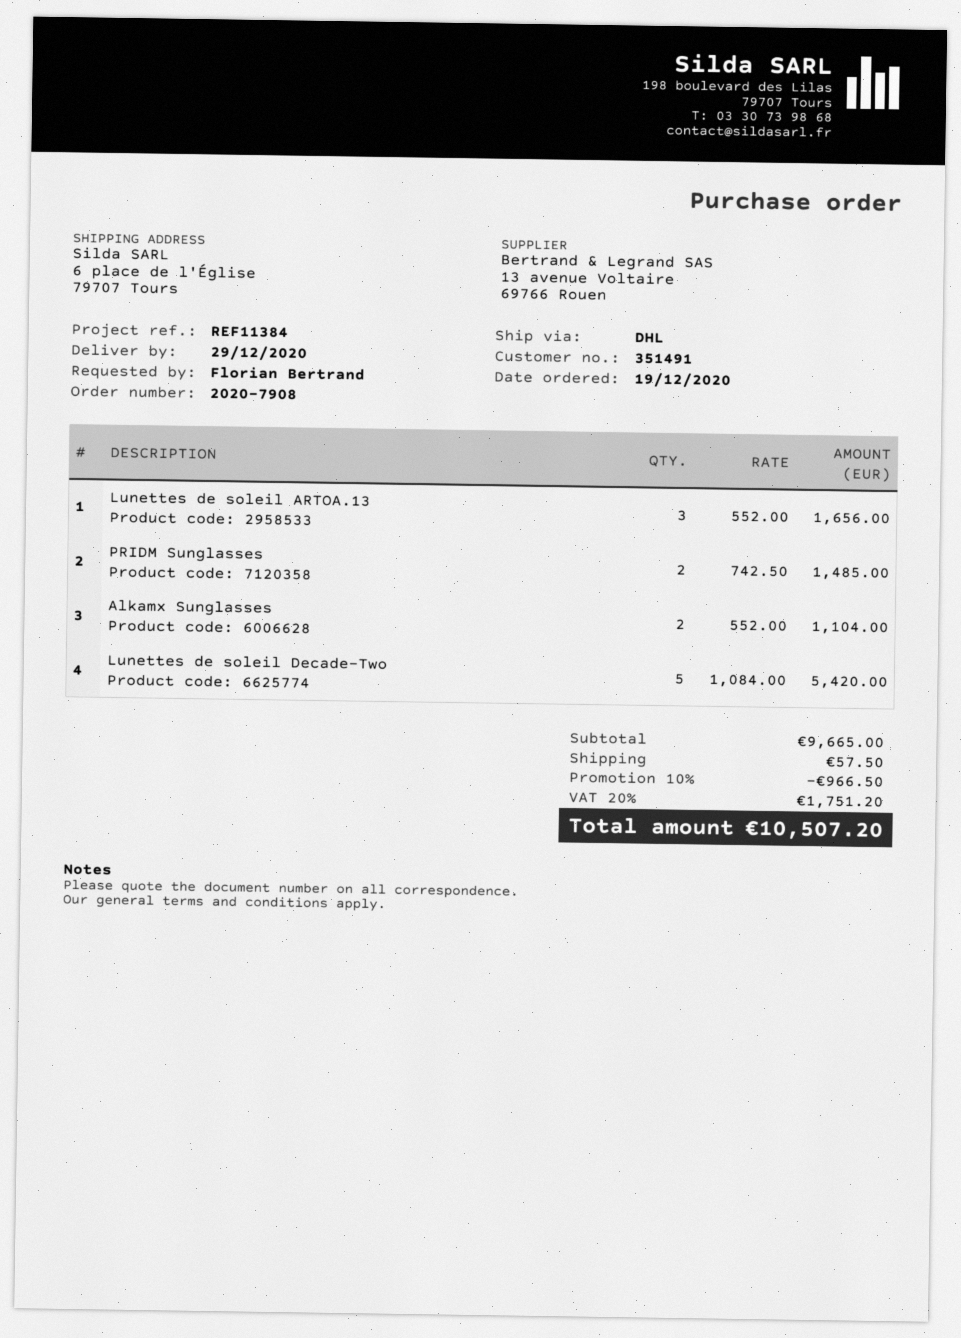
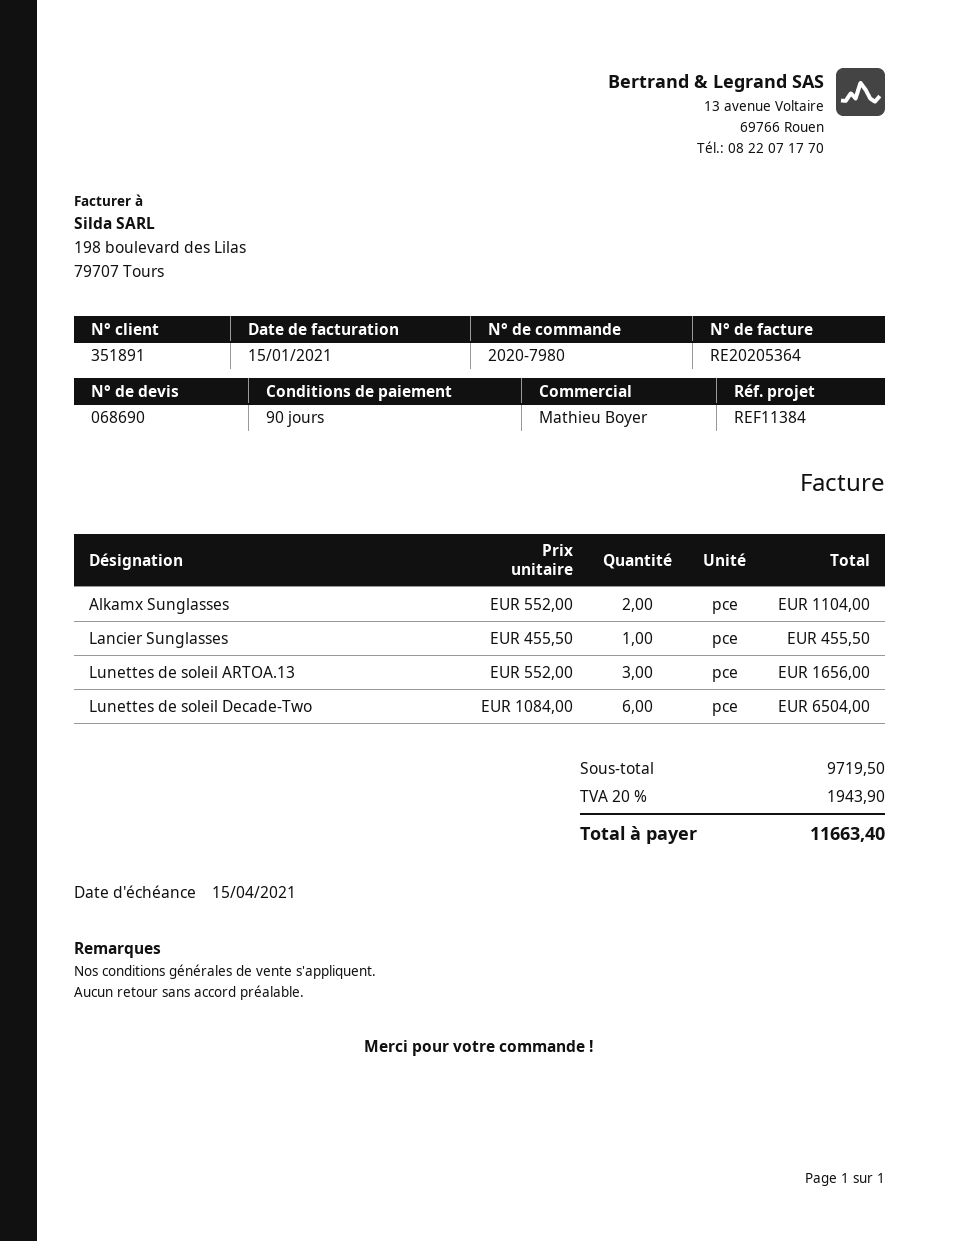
order number: 2020-7908 -> 2020-7980
customer number: 351491 -> 351891
PRIDM Sunglasses: 2 x 742.50 = 1485.00 -> none
Lunettes de soleil Decade-Two: 5 x 1084.00 = 5420.00 -> 6 x 1084.00 = 6504.00
Lancier Sunglasses: none -> 1 x 455.50 = 455.50
subtotal: 9665.00 -> 9719.50
discount: 10% = 966.50 -> none
shipping: 57.50 -> none
tax: 20% = 1751.20 -> 20% = 1943.90
total: 10507.20 -> 11663.40

